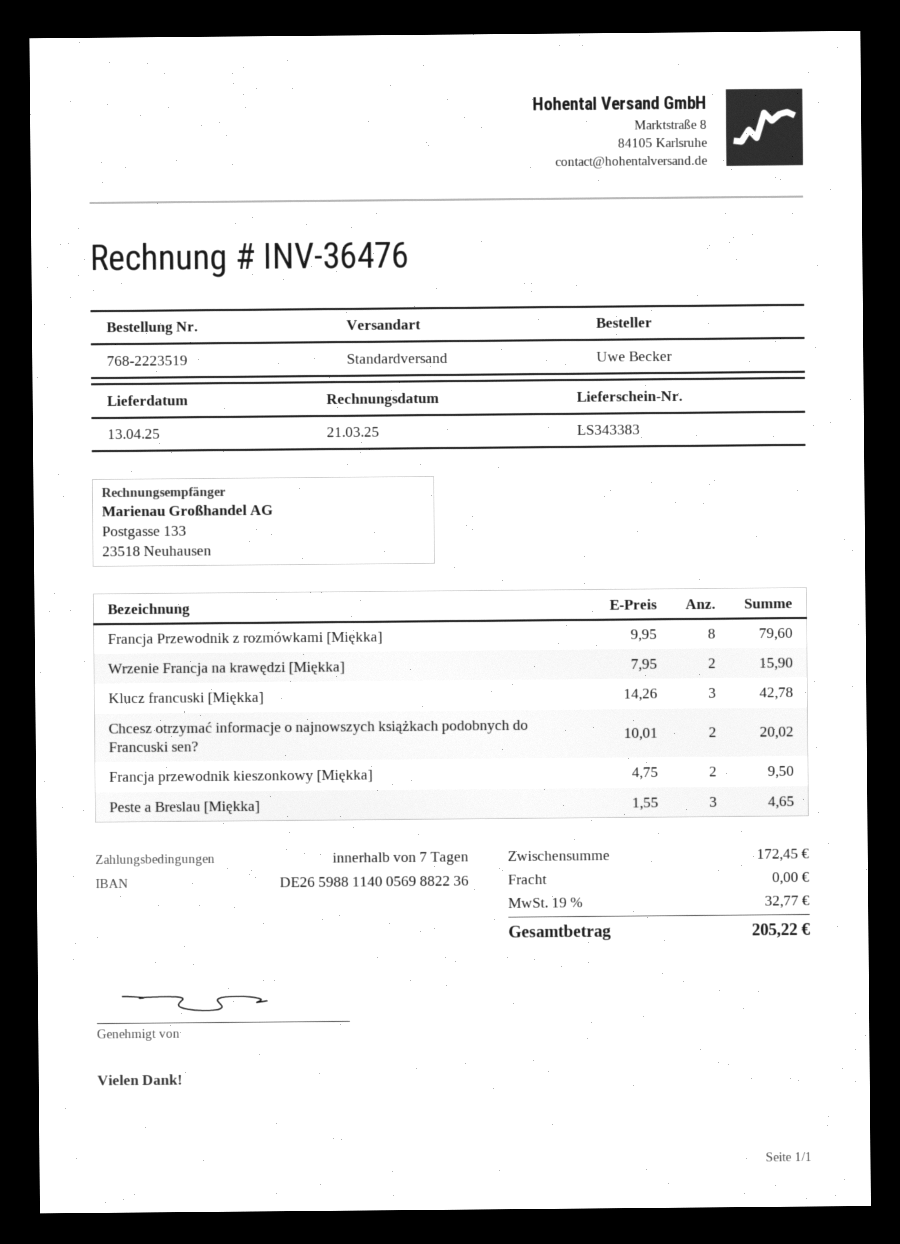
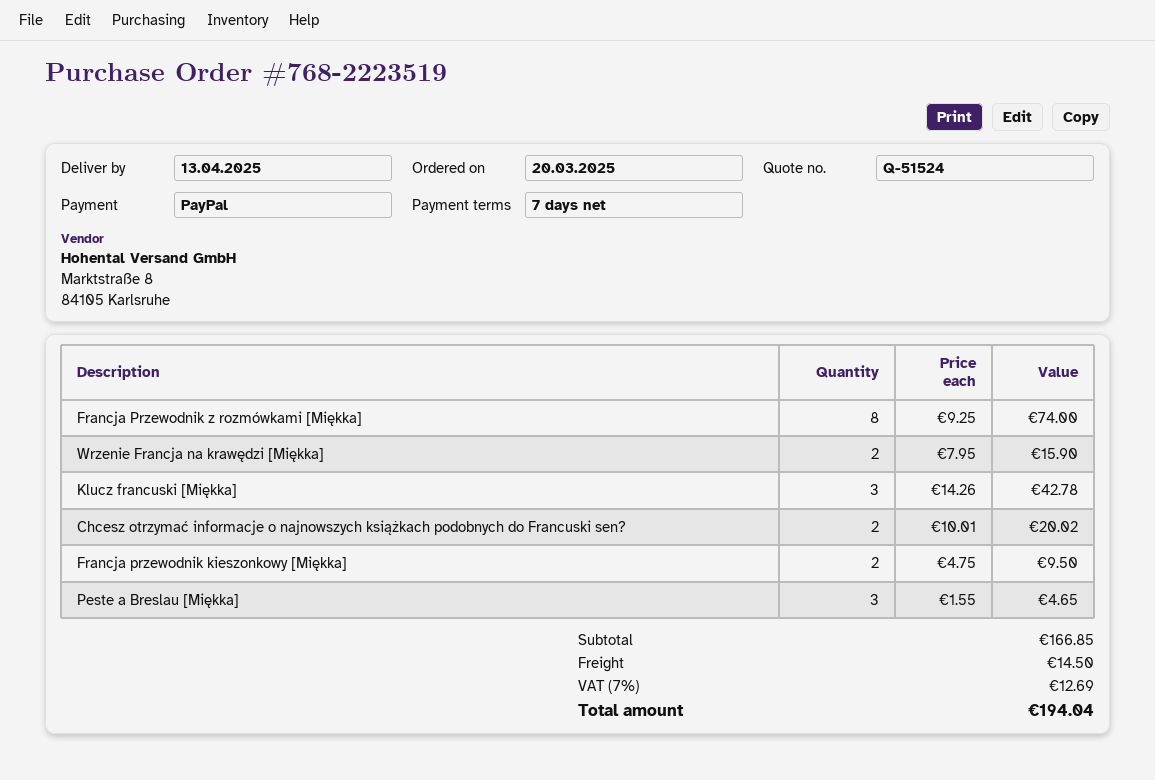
Francja Przewodnik z rozmówkami [Miękka]: 8 x 9.95 = 79.60 -> 8 x 9.25 = 74.00
subtotal: 172.45 -> 166.85
shipping: 0.00 -> 14.50
tax: 19% = 32.77 -> 7% = 12.69
total: 205.22 -> 194.04

